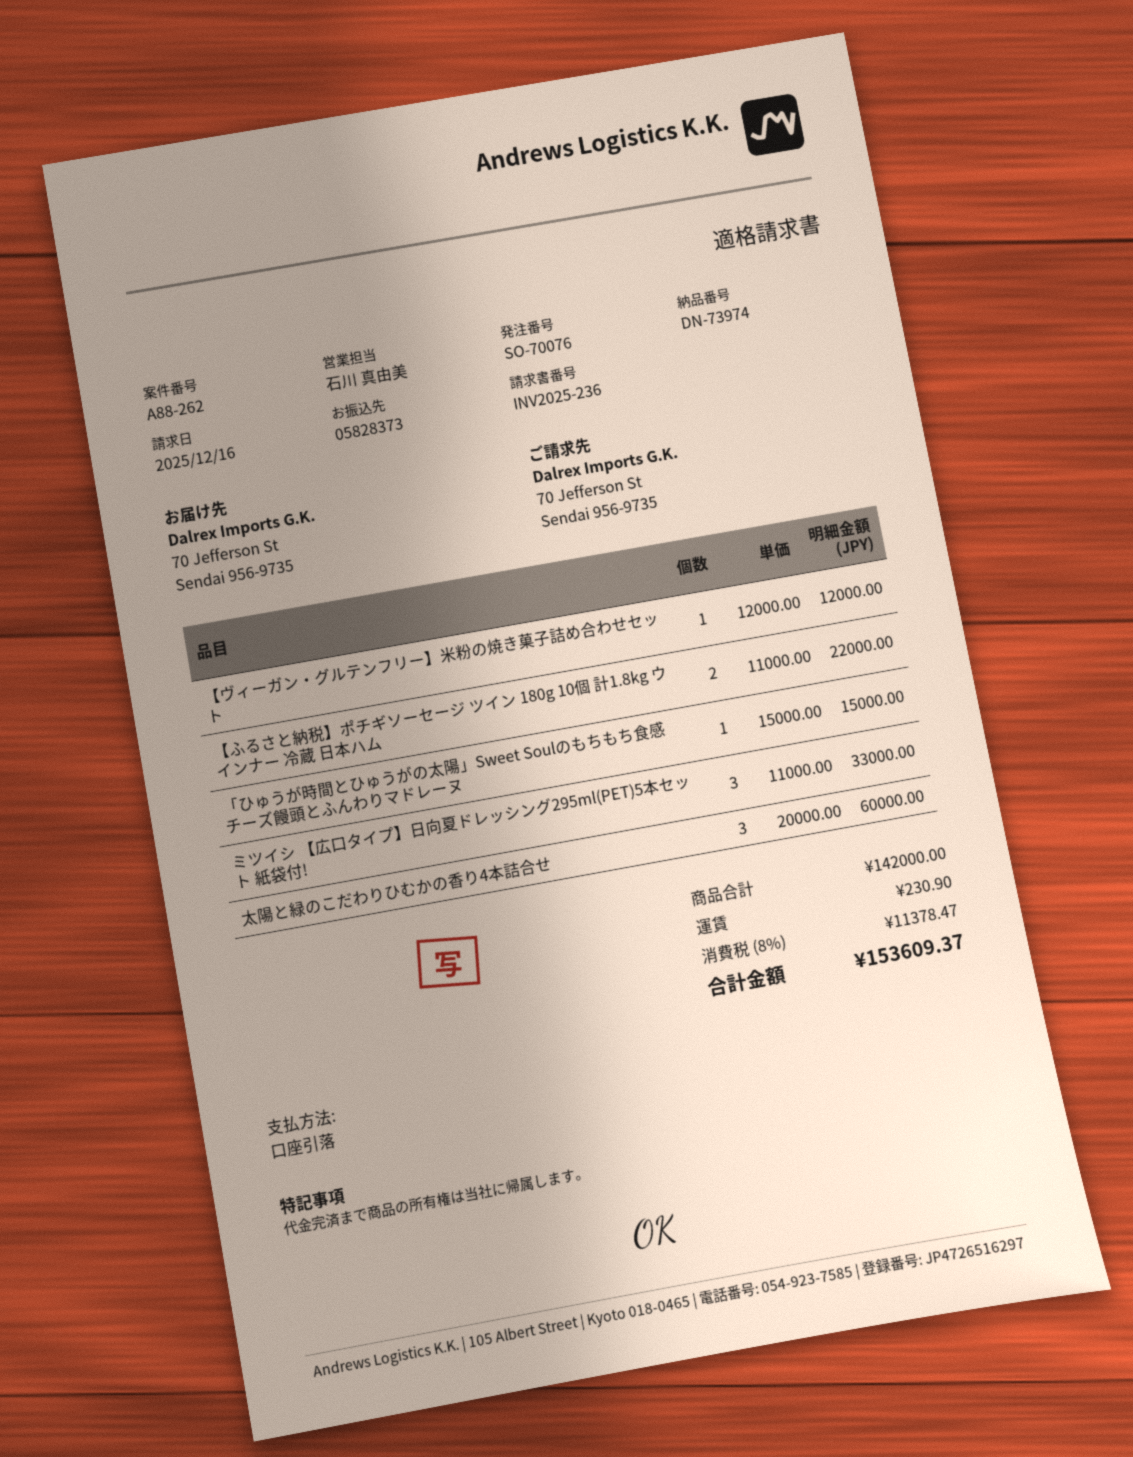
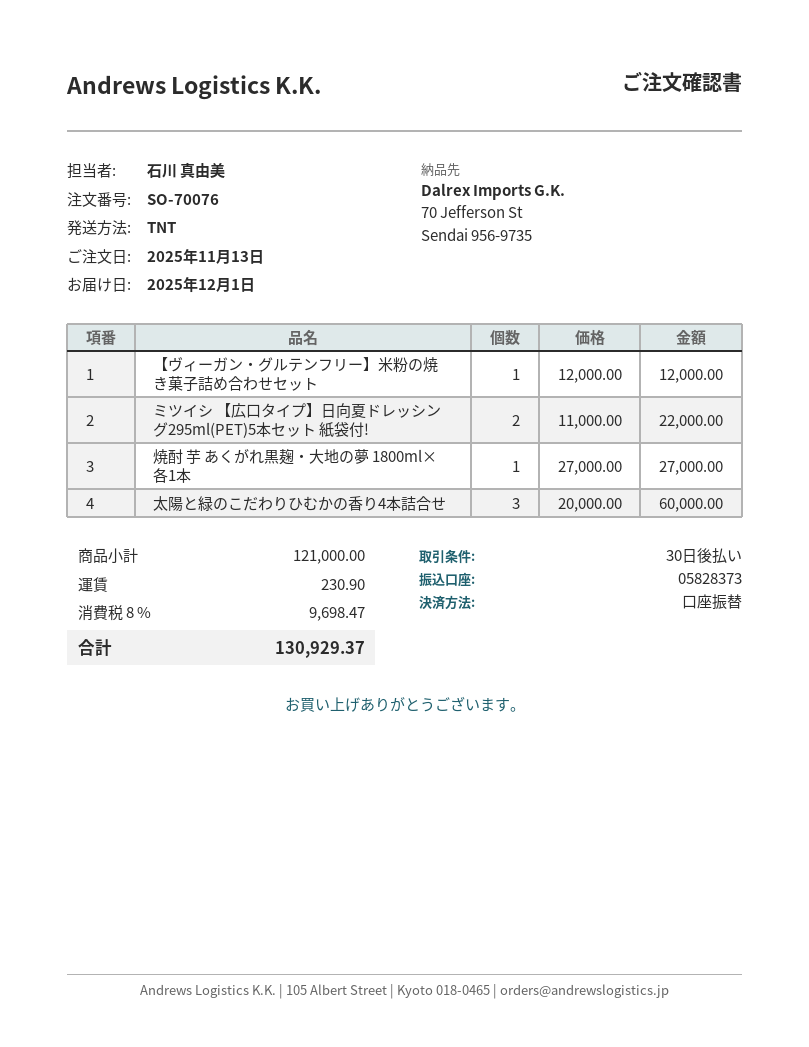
【ふるさと納税】ポチギソーセージ ツイン 180g 10個 計1.8kg ウインナー 冷蔵 日本ハム: 2 x 11000.00 = 22000.00 -> none
「ひゅうが時間とひゅうがの太陽」Sweet Soulのもちもち食感チーズ饅頭とふんわりマドレーヌ: 1 x 15000.00 = 15000.00 -> none
ミツイシ 【広口タイプ】日向夏ドレッシング295ml(PET)5本セット 紙袋付!: 3 x 11000.00 = 33000.00 -> 2 x 11000.00 = 22000.00
焼酎 芋 あくがれ黒麹・大地の夢 1800ml×各1本: none -> 1 x 27000.00 = 27000.00
subtotal: 142000.00 -> 121000.00
tax: 8% = 11378.47 -> 8% = 9698.47
total: 153609.37 -> 130929.37

